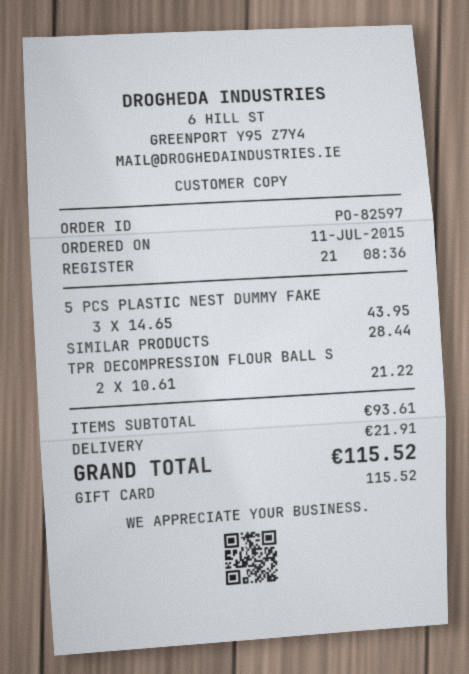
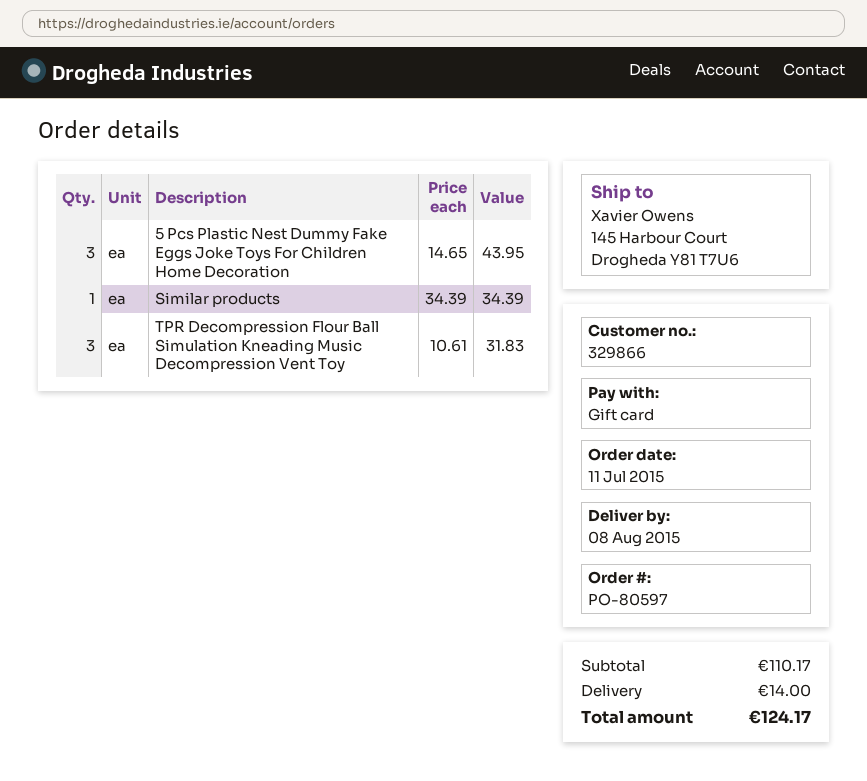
order number: PO-82597 -> PO-80597
SIMILAR PRODUCTS: 1 x 28.44 = 28.44 -> 1 x 34.39 = 34.39
TPR DECOMPRESSION FLOUR BALL S: 2 x 10.61 = 21.22 -> 3 x 10.61 = 31.83
subtotal: 93.61 -> 110.17
shipping: 21.91 -> 14.00
total: 115.52 -> 124.17

